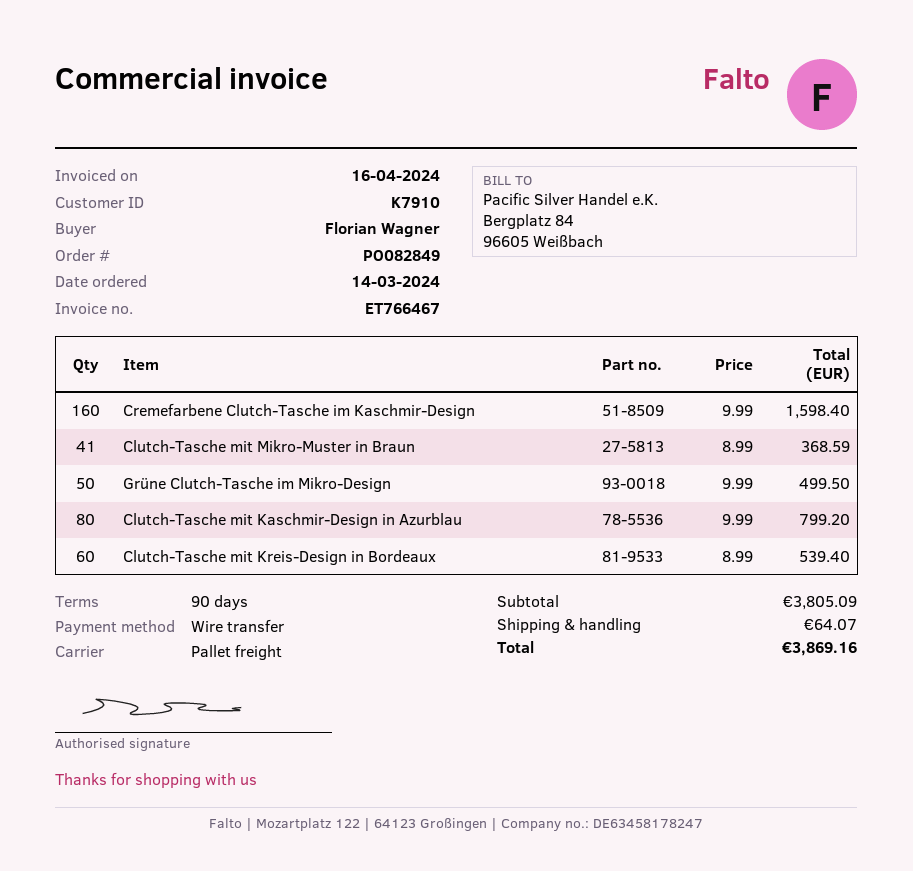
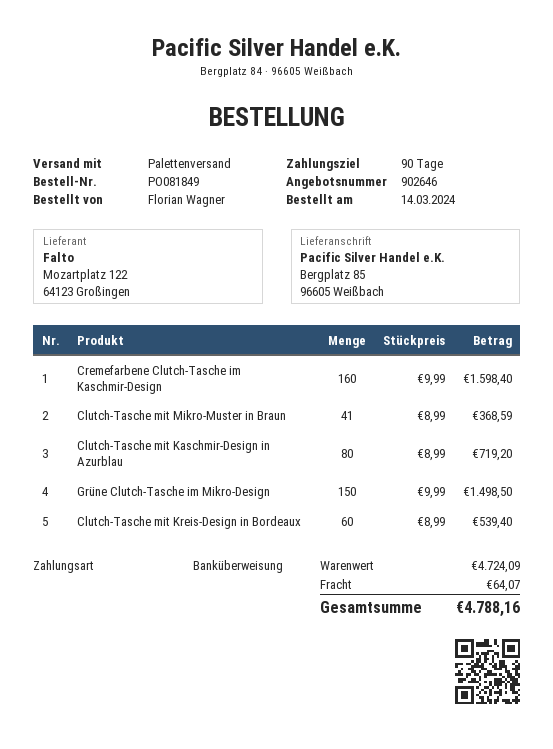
order number: PO082849 -> PO081849
Grüne Clutch-Tasche im Mikro-Design: 50 x 9.99 = 499.50 -> 150 x 9.99 = 1498.50
Clutch-Tasche mit Kaschmir-Design in Azurblau: 80 x 9.99 = 799.20 -> 80 x 8.99 = 719.20
subtotal: 3805.09 -> 4724.09
total: 3869.16 -> 4788.16

